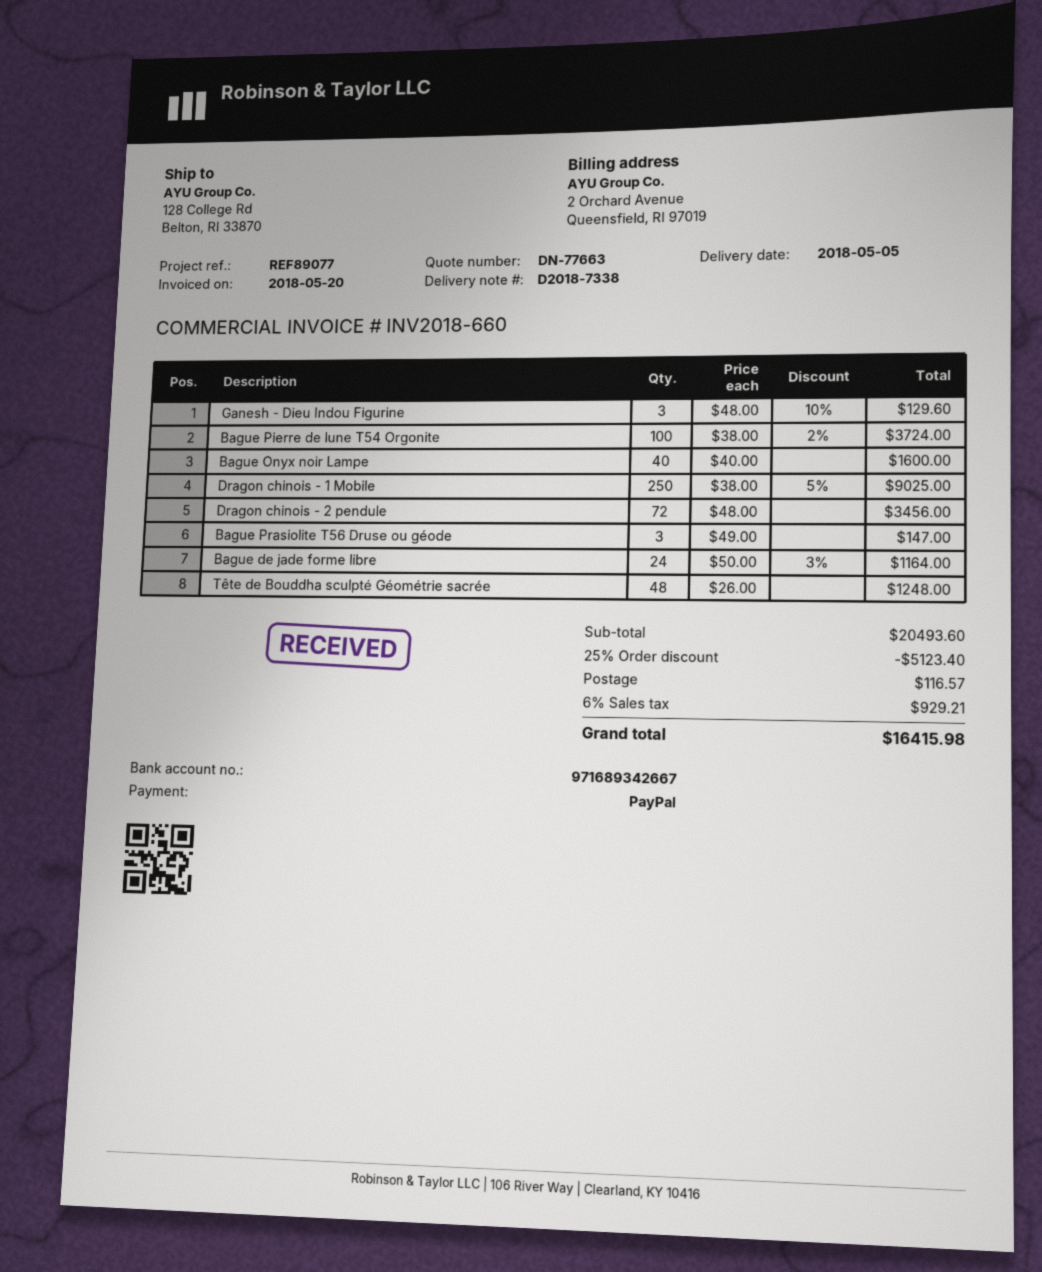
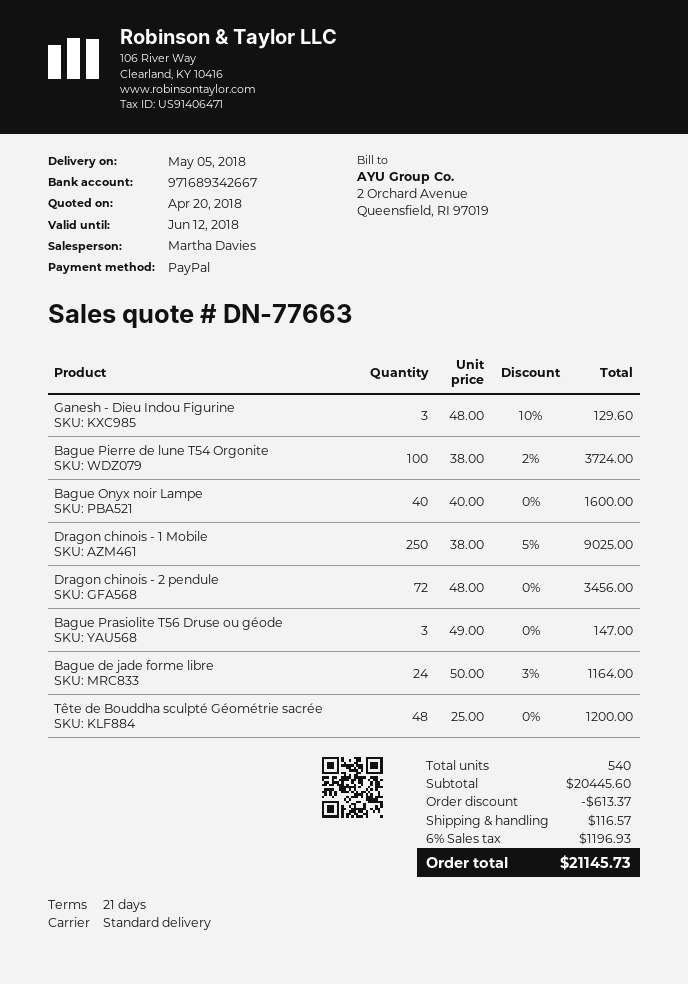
Tête de Bouddha sculpté Géométrie sacrée: 48 x 26.00 = 1248.00 -> 48 x 25.00 = 1200.00
subtotal: 20493.60 -> 20445.60
discount: 5123.40 -> 613.37
tax: 6% = 929.21 -> 6% = 1196.93
total: 16415.98 -> 21145.73

